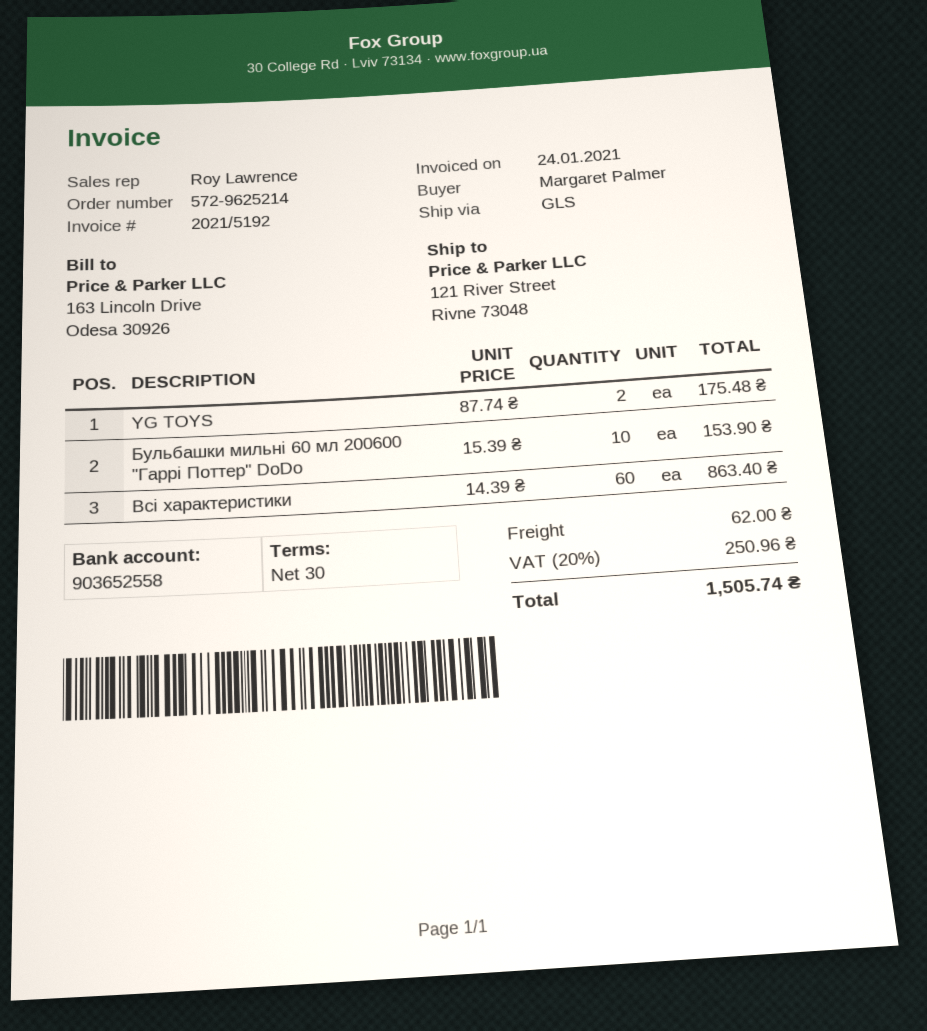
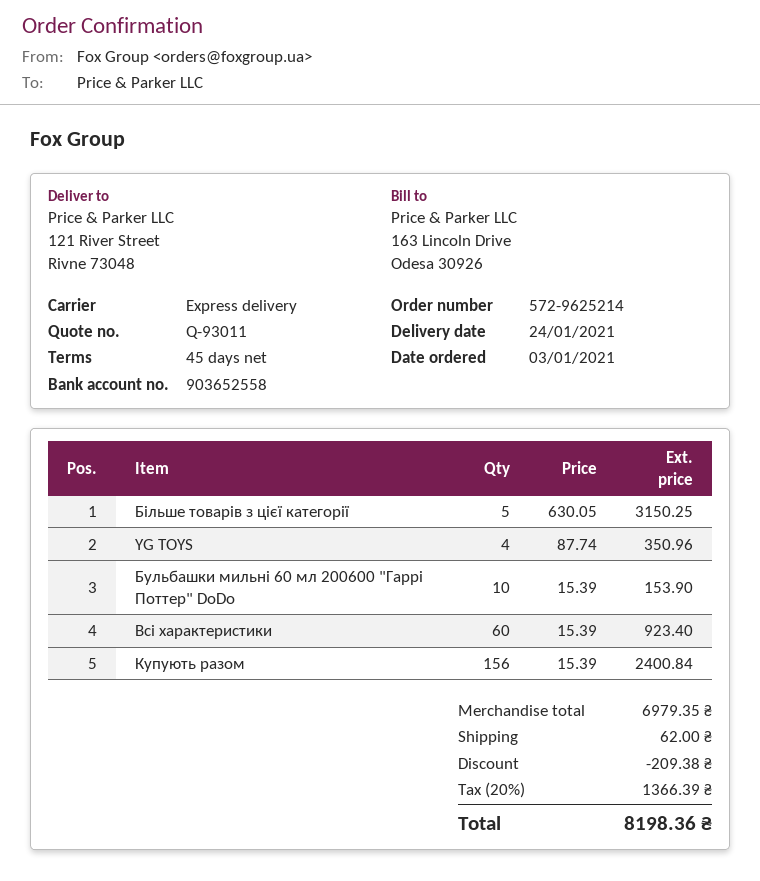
payment terms: 30 days -> 45 days
shipping method: GLS -> express
YG TOYS: 2 x 87.74 = 175.48 -> 4 x 87.74 = 350.96
Всі характеристики: 60 x 14.39 = 863.40 -> 60 x 15.39 = 923.40
Більше товарів з цієї категорії: none -> 5 x 630.05 = 3150.25
Купують разом: none -> 156 x 15.39 = 2400.84
discount: none -> 209.38
tax: 20% = 250.96 -> 20% = 1366.39
total: 1505.74 -> 8198.36

